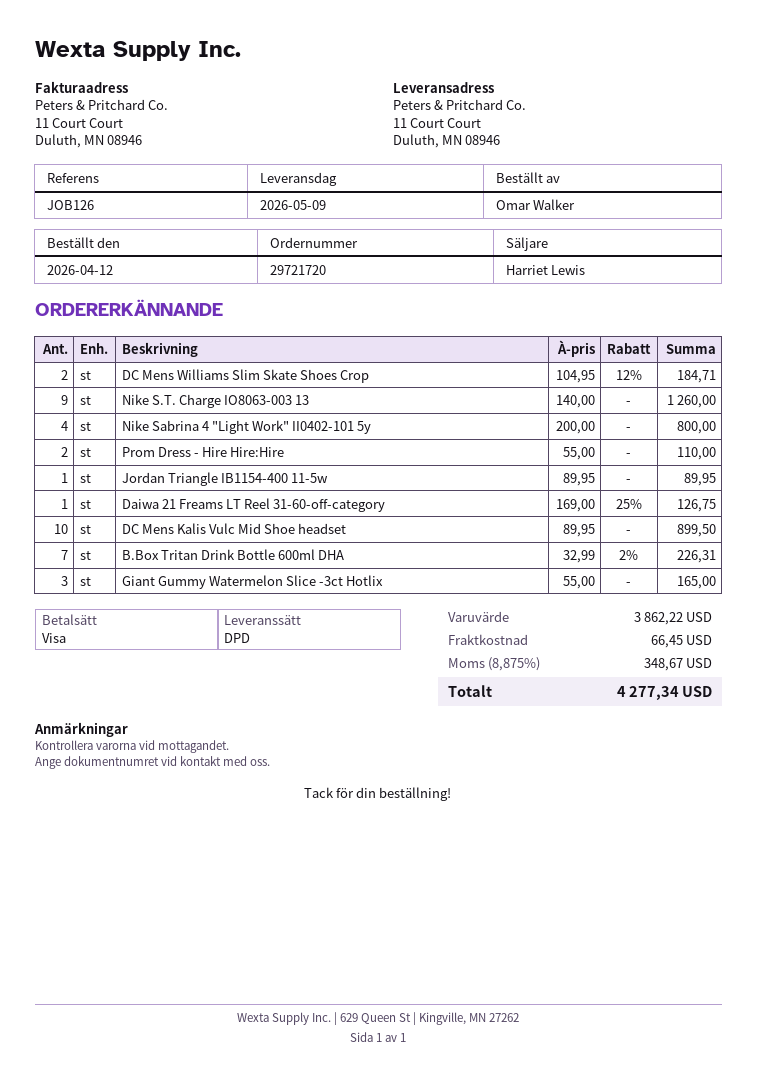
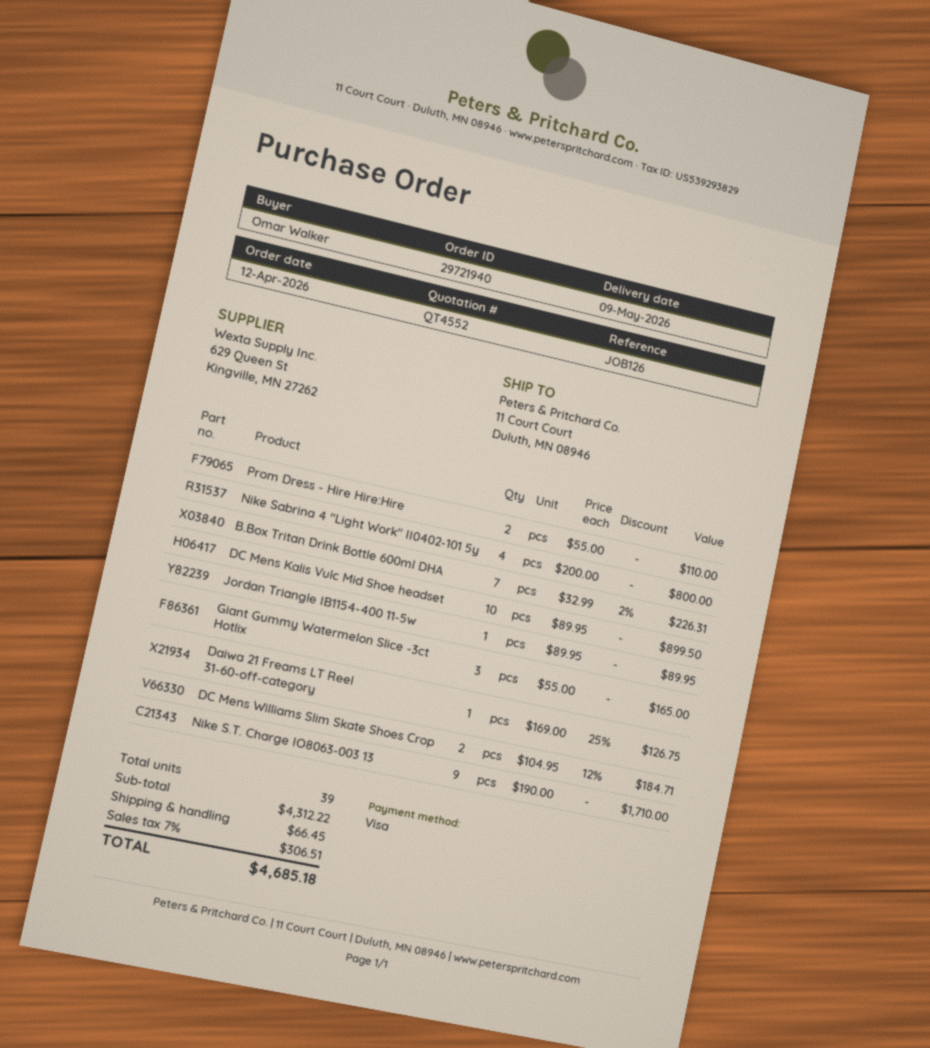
order number: 29721720 -> 29721940
Nike S.T. Charge IO8063-003 13: 9 x 140.00 = 1260.00 -> 9 x 190.00 = 1710.00
subtotal: 3862.22 -> 4312.22
tax: 8.875% = 348.67 -> 7% = 306.51
total: 4277.34 -> 4685.18

